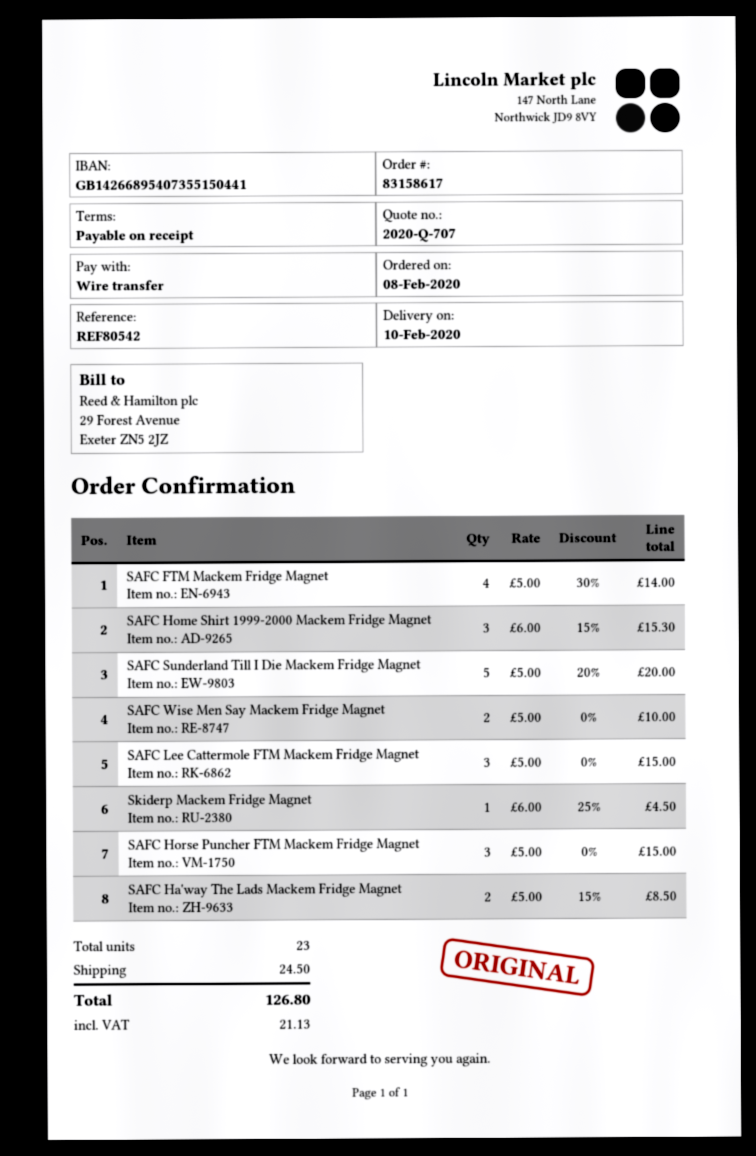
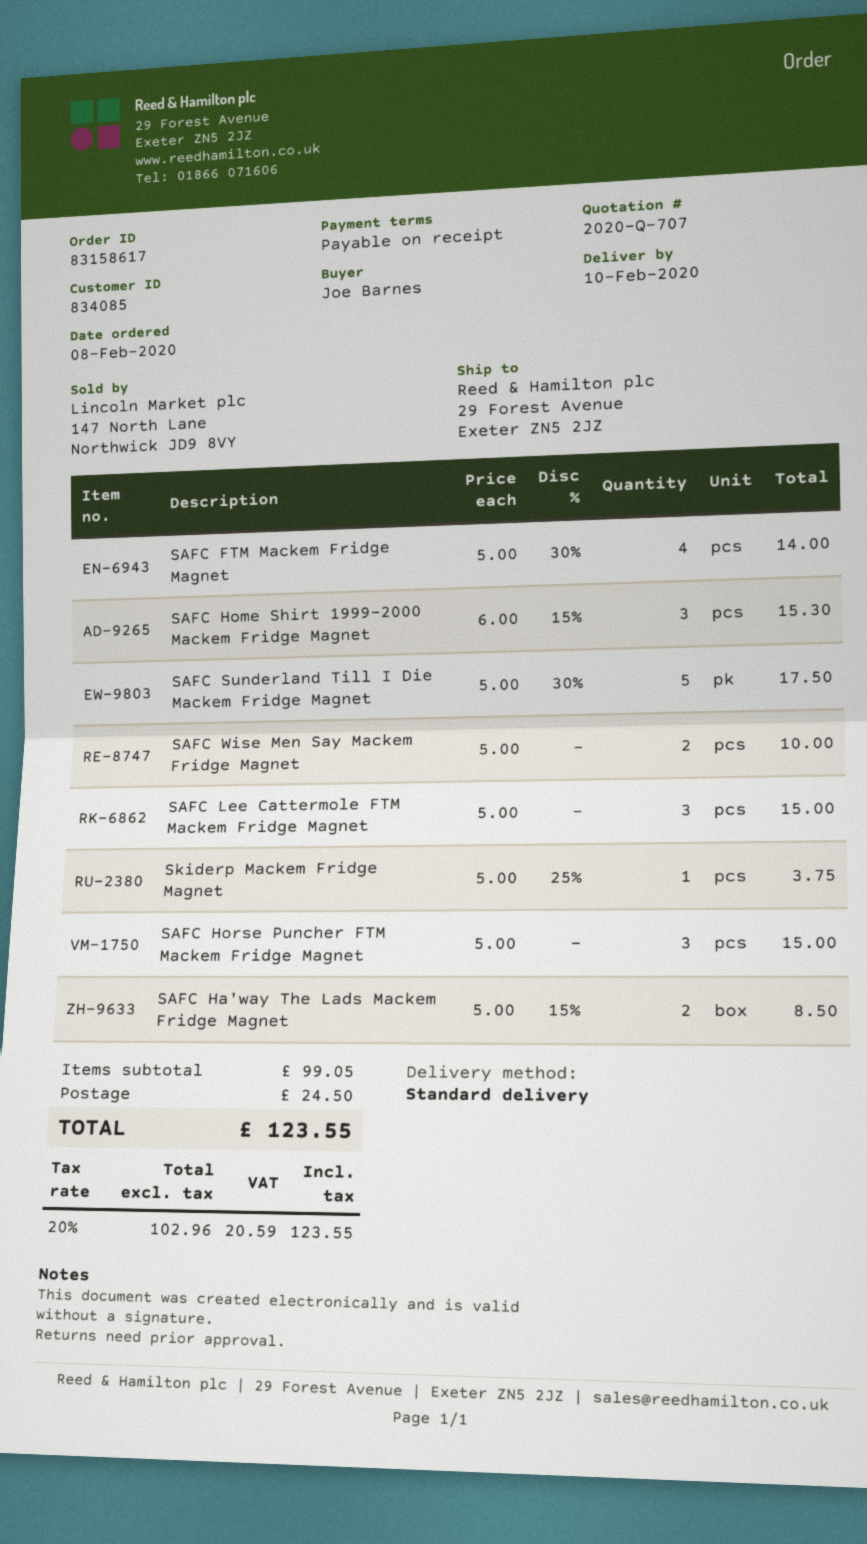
SAFC Sunderland Till I Die Mackem Fridge Magnet: 5 x 5.00 - 20% = 20.00 -> 5 x 5.00 - 30% = 17.50
Skiderp Mackem Fridge Magnet: 1 x 6.00 - 25% = 4.50 -> 1 x 5.00 - 25% = 3.75
tax: 21.13 -> 20.59
total: 126.80 -> 123.55

